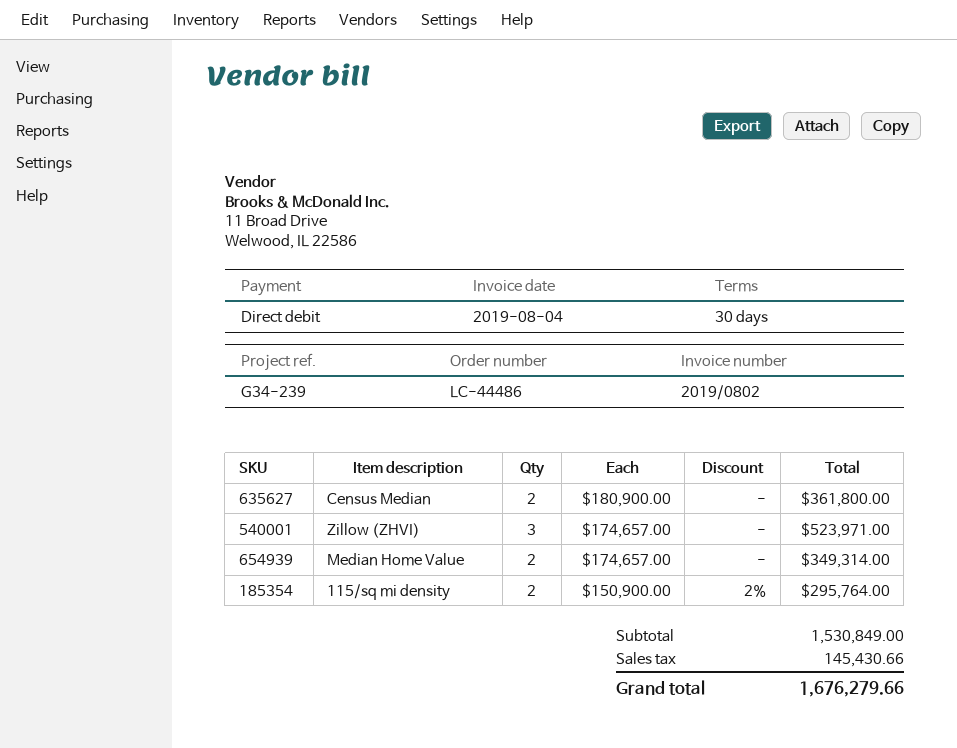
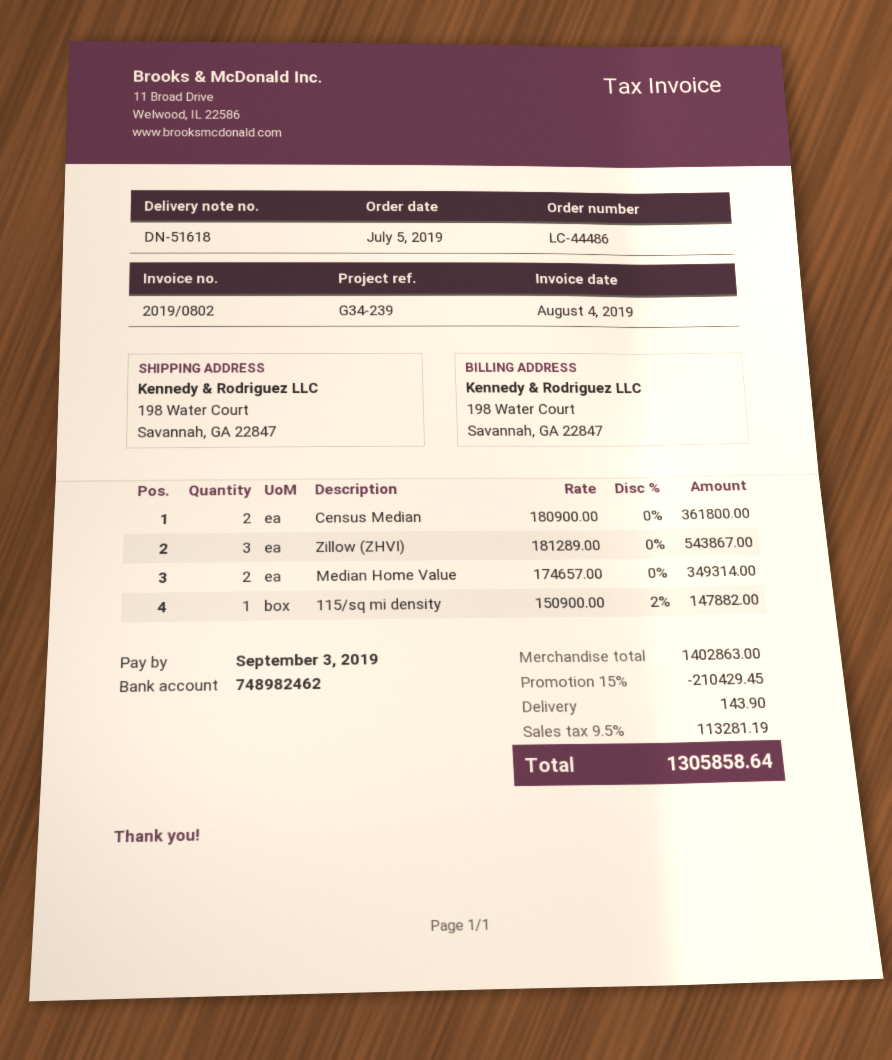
Zillow (ZHVI): 3 x 174657.00 = 523971.00 -> 3 x 181289.00 = 543867.00
115/sq mi density: 2 x 150900.00 - 2% = 295764.00 -> 1 x 150900.00 - 2% = 147882.00
subtotal: 1530849.00 -> 1402863.00
discount: none -> 15% = 210429.45
shipping: none -> 143.90
tax: 145430.66 -> 113281.19
total: 1676279.66 -> 1305858.64

